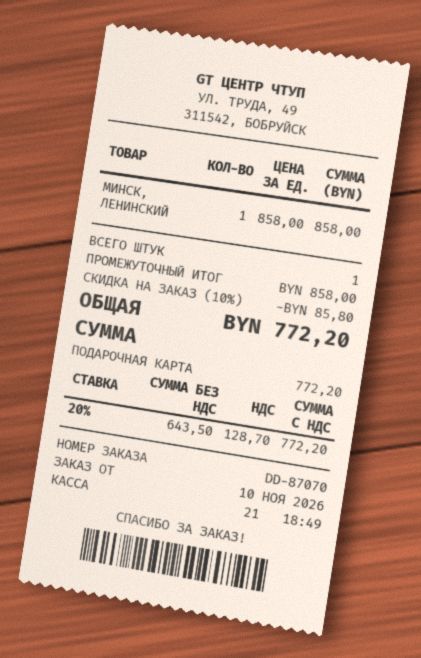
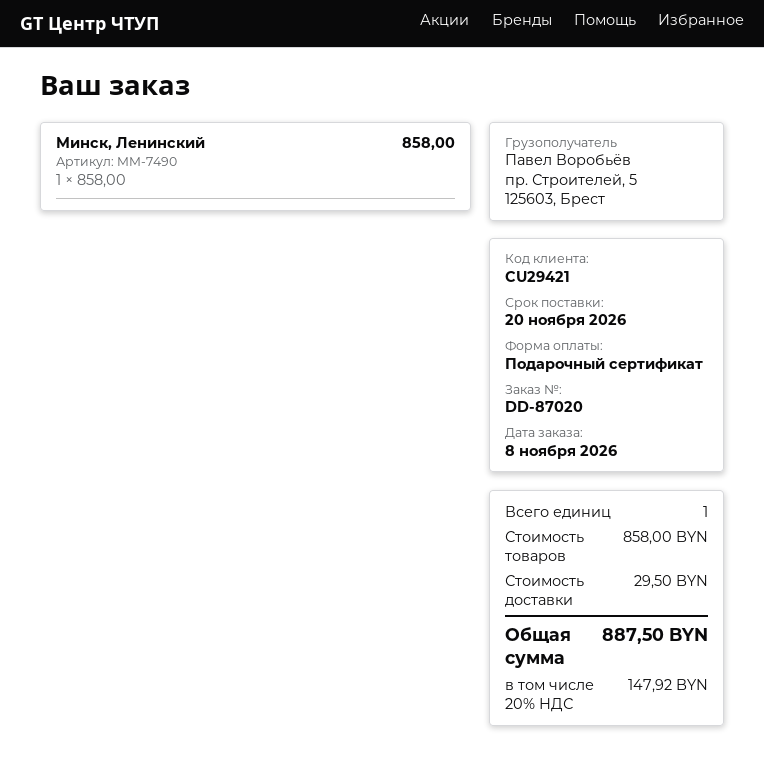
order number: DD-87070 -> DD-87020
order date: 2026-11-10 -> 2026-11-08
discount: 10% = 85.80 -> none
shipping: none -> 29.50
tax: 20% = 128.70 -> 20% = 147.92
total: 772.20 -> 887.50

